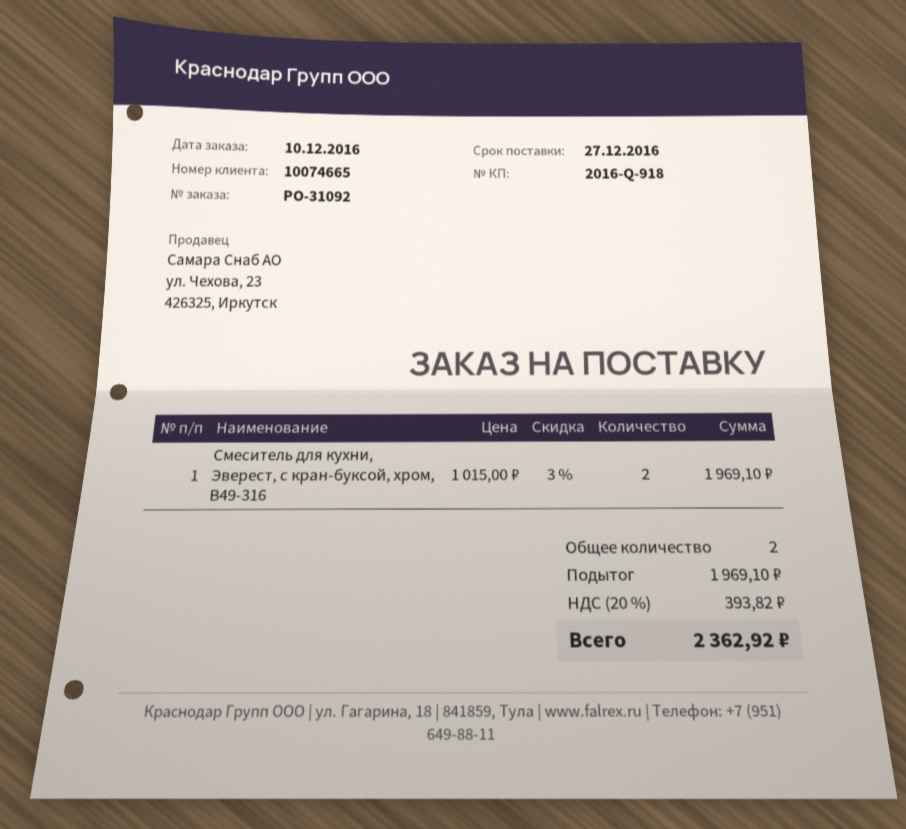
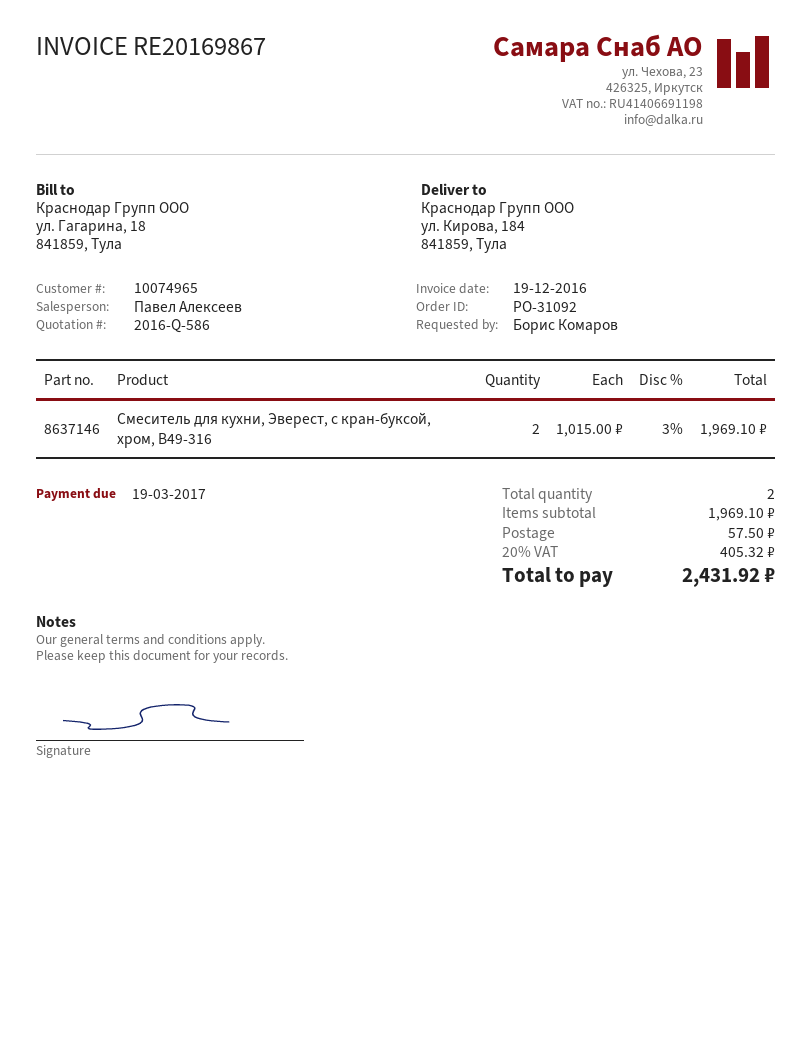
quote number: 2016-Q-918 -> 2016-Q-586
customer number: 10074665 -> 10074965
shipping: none -> 57.50
tax: 20% = 393.82 -> 20% = 405.32
total: 2362.92 -> 2431.92

